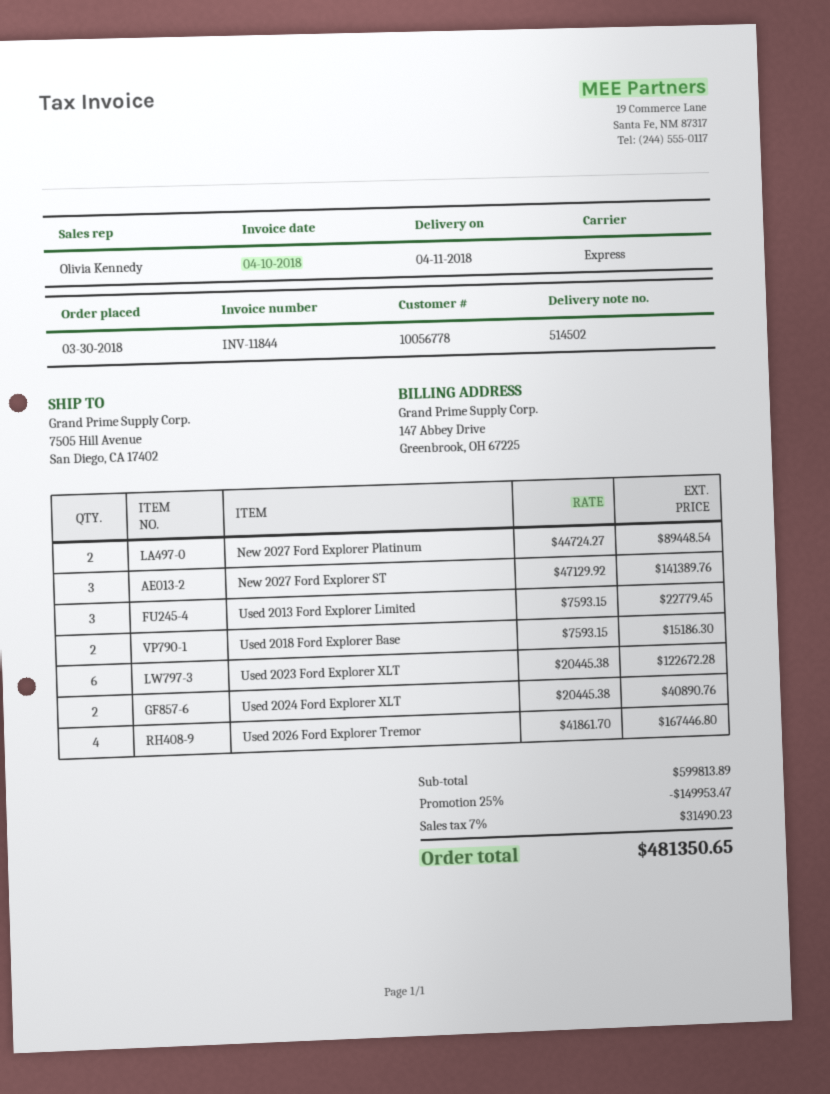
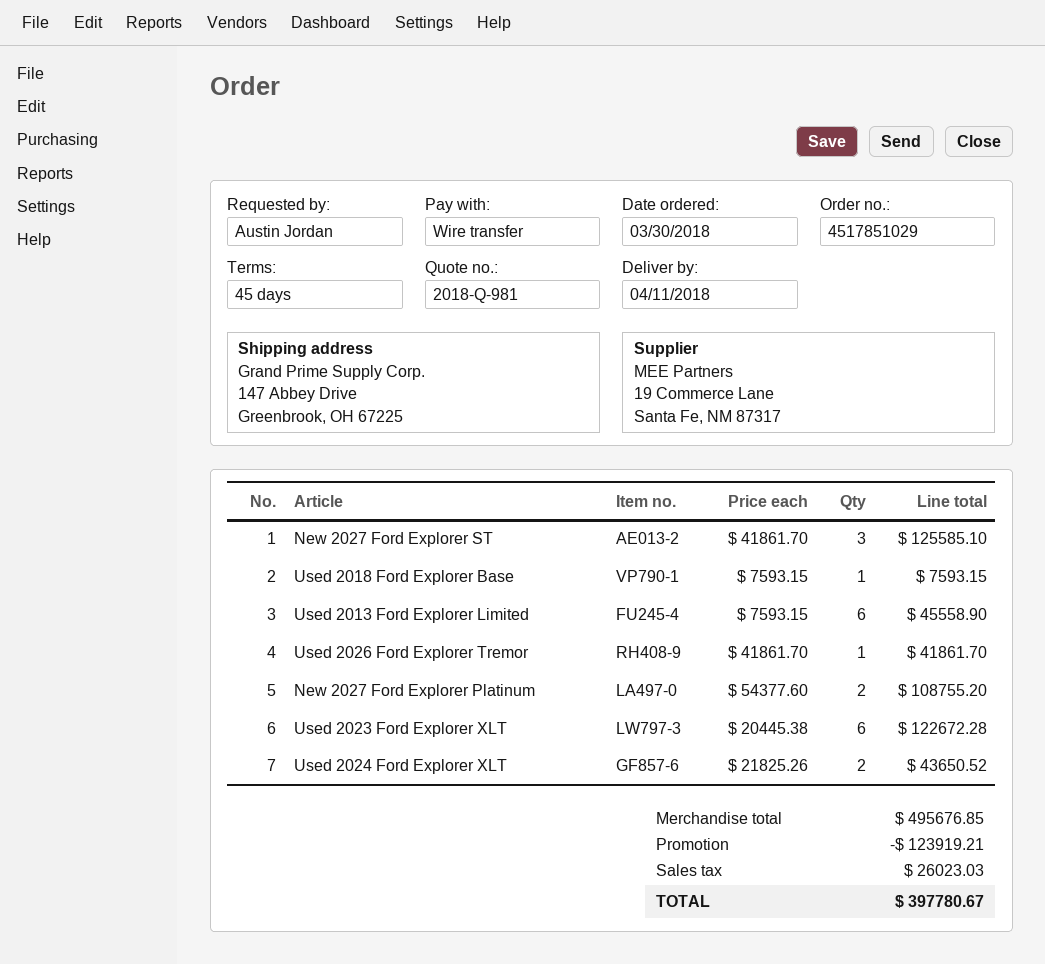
ship to: 7505 Hill Avenue, San Diego, CA 17402 -> 147 Abbey Drive, Greenbrook, OH 67225
New 2027 Ford Explorer Platinum: 2 x 44724.27 = 89448.54 -> 2 x 54377.60 = 108755.20
New 2027 Ford Explorer ST: 3 x 47129.92 = 141389.76 -> 3 x 41861.70 = 125585.10
Used 2013 Ford Explorer Limited: 3 x 7593.15 = 22779.45 -> 6 x 7593.15 = 45558.90
Used 2018 Ford Explorer Base: 2 x 7593.15 = 15186.30 -> 1 x 7593.15 = 7593.15
Used 2024 Ford Explorer XLT: 2 x 20445.38 = 40890.76 -> 2 x 21825.26 = 43650.52
Used 2026 Ford Explorer Tremor: 4 x 41861.70 = 167446.80 -> 1 x 41861.70 = 41861.70
subtotal: 599813.89 -> 495676.85
discount: 149953.47 -> 123919.21
tax: 31490.23 -> 26023.03
total: 481350.65 -> 397780.67

